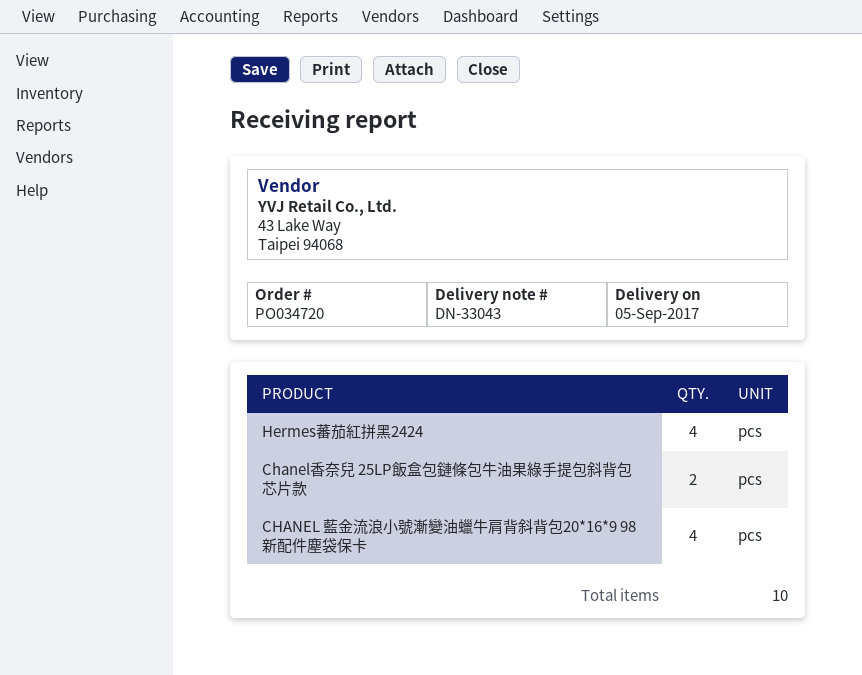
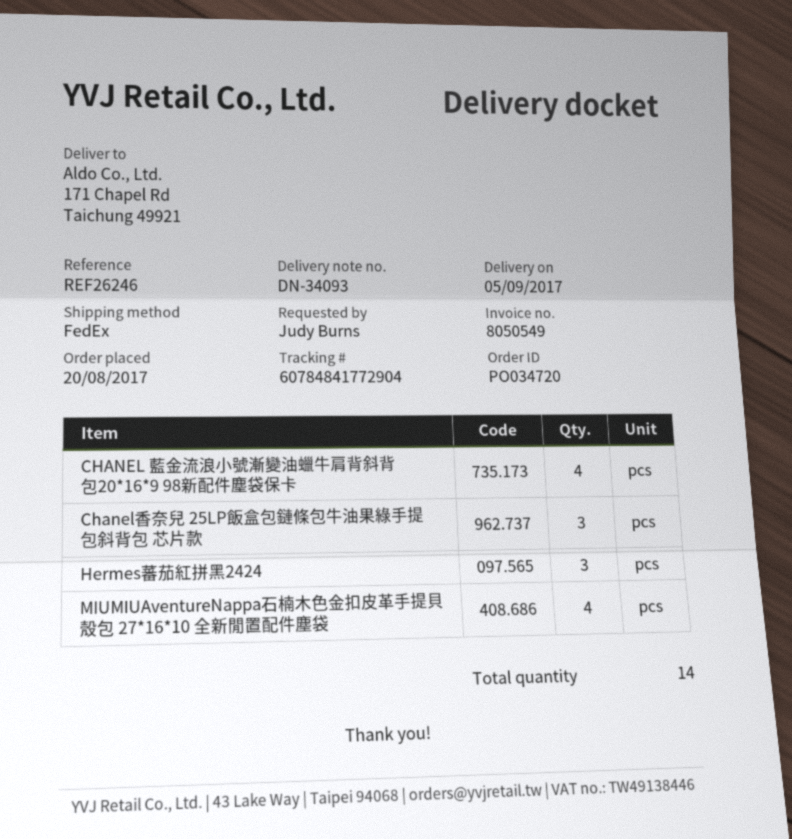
delivery note number: DN-33043 -> DN-34093
Hermes蕃茄紅拼黑2424: 4 -> 3
Chanel香奈兒 25LP飯盒包鏈條包牛油果綠手提包斜背包 芯片款: 2 -> 3
MIUMIUAventureNappa石楠木色金扣皮革手提貝殼包 27*16*10 全新閒置配件塵袋: none -> 4
total quantity: 10 -> 14

